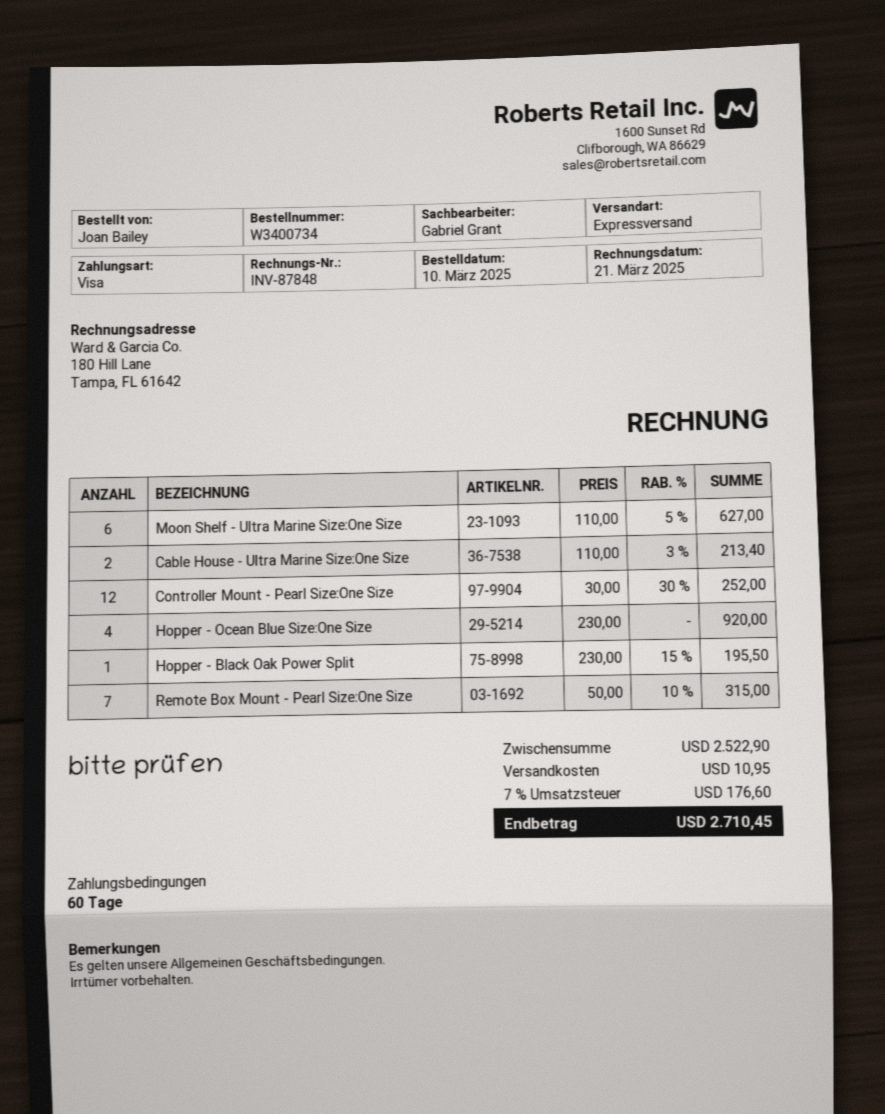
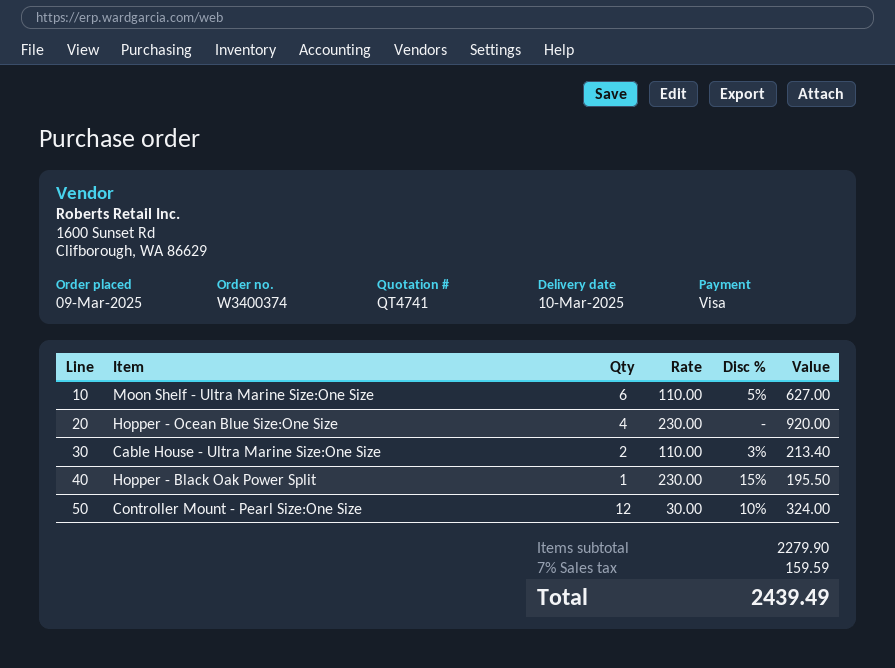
order number: W3400734 -> W3400374
order date: 2025-03-10 -> 2025-03-09
Controller Mount - Pearl Size:One Size: 12 x 30.00 - 30% = 252.00 -> 12 x 30.00 - 10% = 324.00
Remote Box Mount - Pearl Size:One Size: 7 x 50.00 - 10% = 315.00 -> none
subtotal: 2522.90 -> 2279.90
shipping: 10.95 -> none
tax: 7% = 176.60 -> 7% = 159.59
total: 2710.45 -> 2439.49

